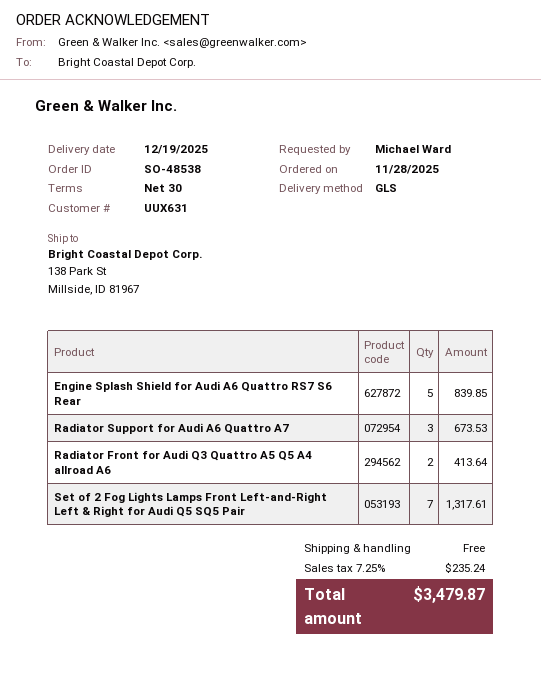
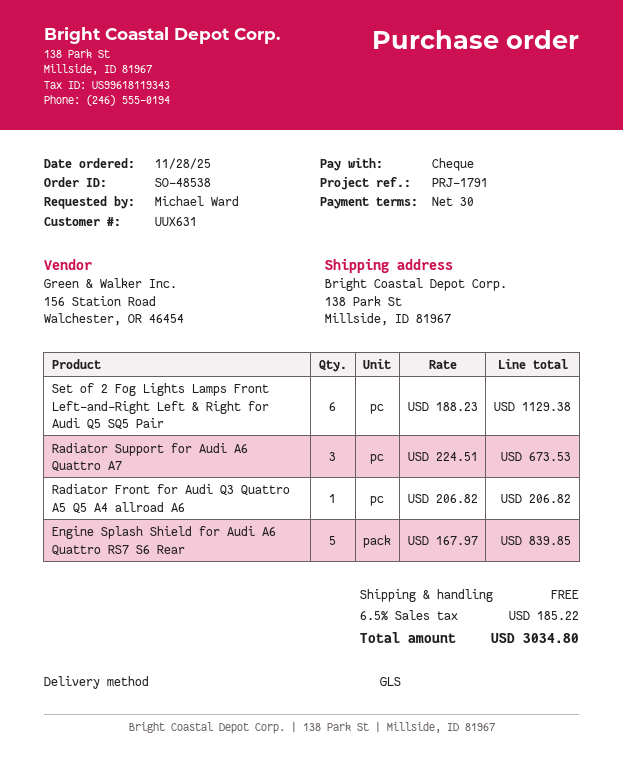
Radiator Front for Audi Q3 Quattro A5 Q5 A4 allroad A6: 2 for 413.64 -> 1 for 206.82
Set of 2 Fog Lights Lamps Front Left-and-Right Left & Right for Audi Q5 SQ5 Pair: 7 for 1317.61 -> 6 for 1129.38
tax: 7.25% = 235.24 -> 6.5% = 185.22
total: 3479.87 -> 3034.80

